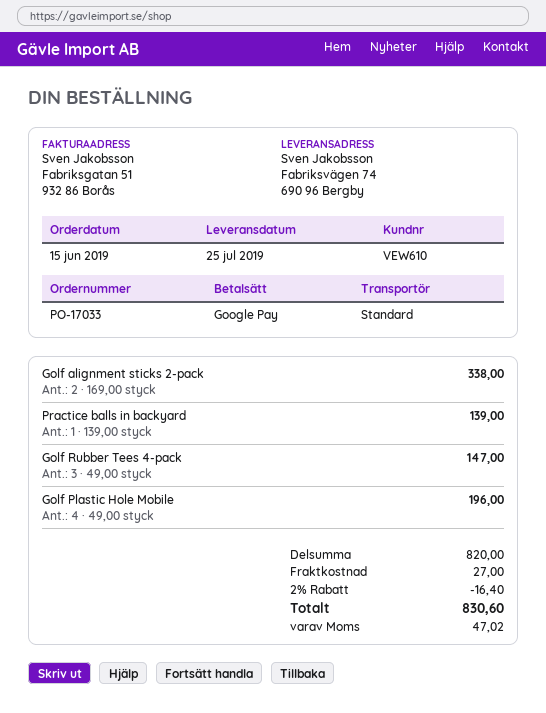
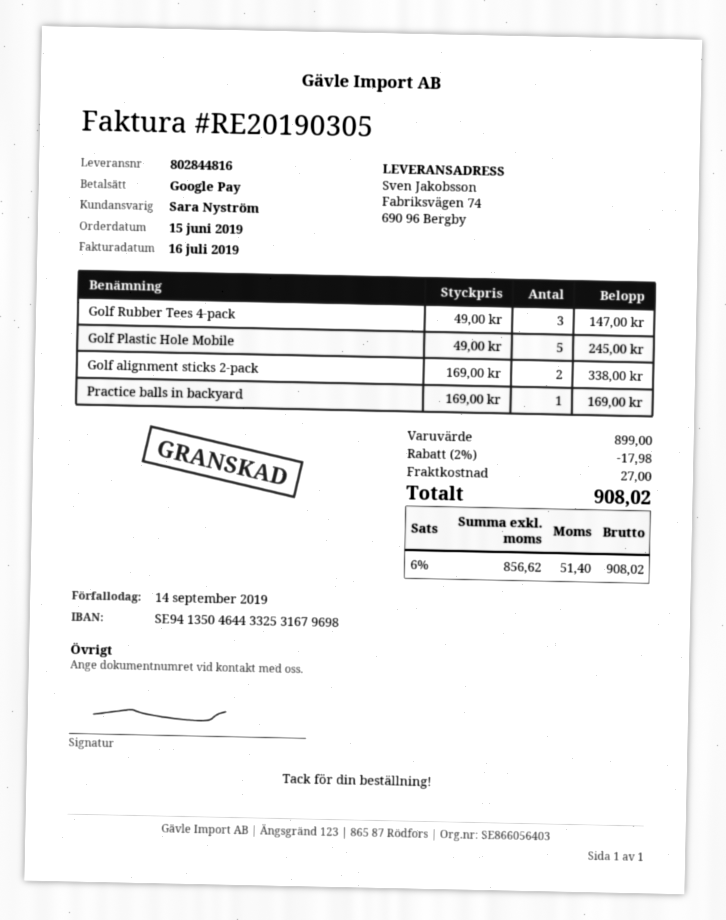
Practice balls in backyard: 1 x 139.00 = 139.00 -> 1 x 169.00 = 169.00
Golf Plastic Hole Mobile: 4 x 49.00 = 196.00 -> 5 x 49.00 = 245.00
subtotal: 820.00 -> 899.00
discount: 2% = 16.40 -> 2% = 17.98
tax: 47.02 -> 51.40
total: 830.60 -> 908.02

